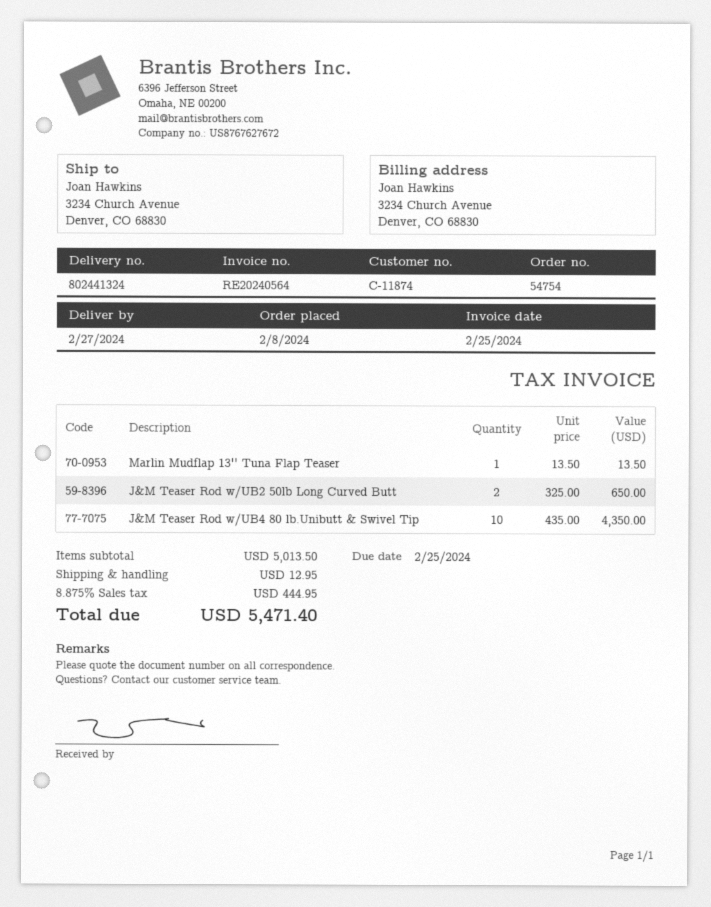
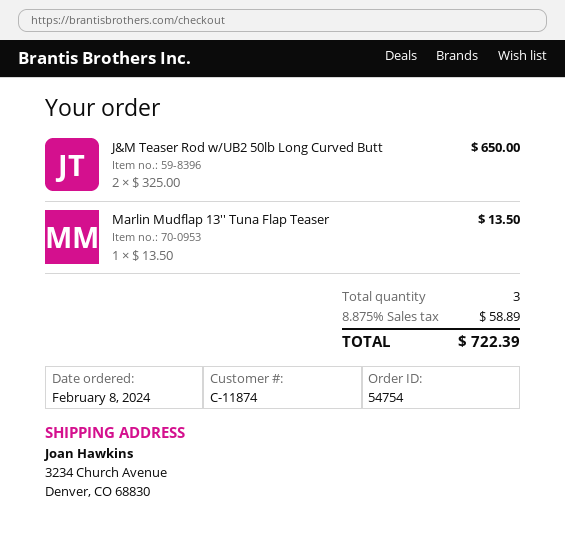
J&M Teaser Rod w/UB4 80 lb.Unibutt & Swivel Tip: 10 x 435.00 = 4350.00 -> none
shipping: 12.95 -> none
tax: 8.875% = 444.95 -> 8.875% = 58.89
total: 5471.40 -> 722.39

